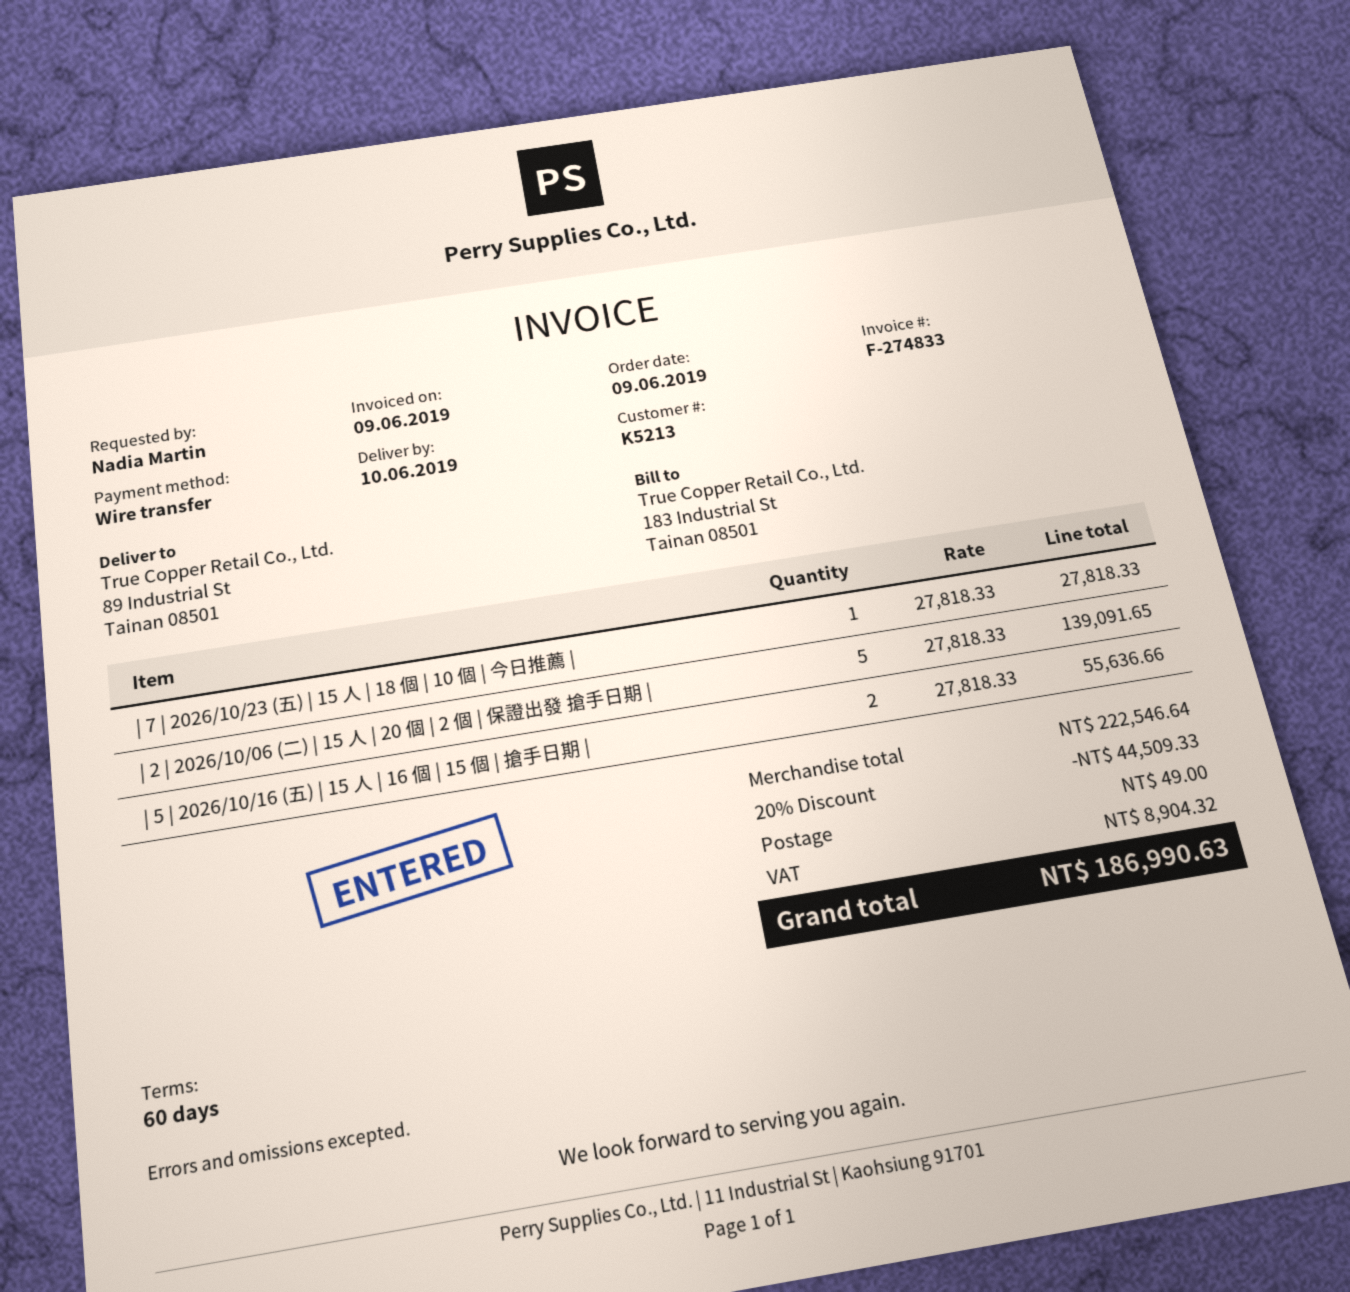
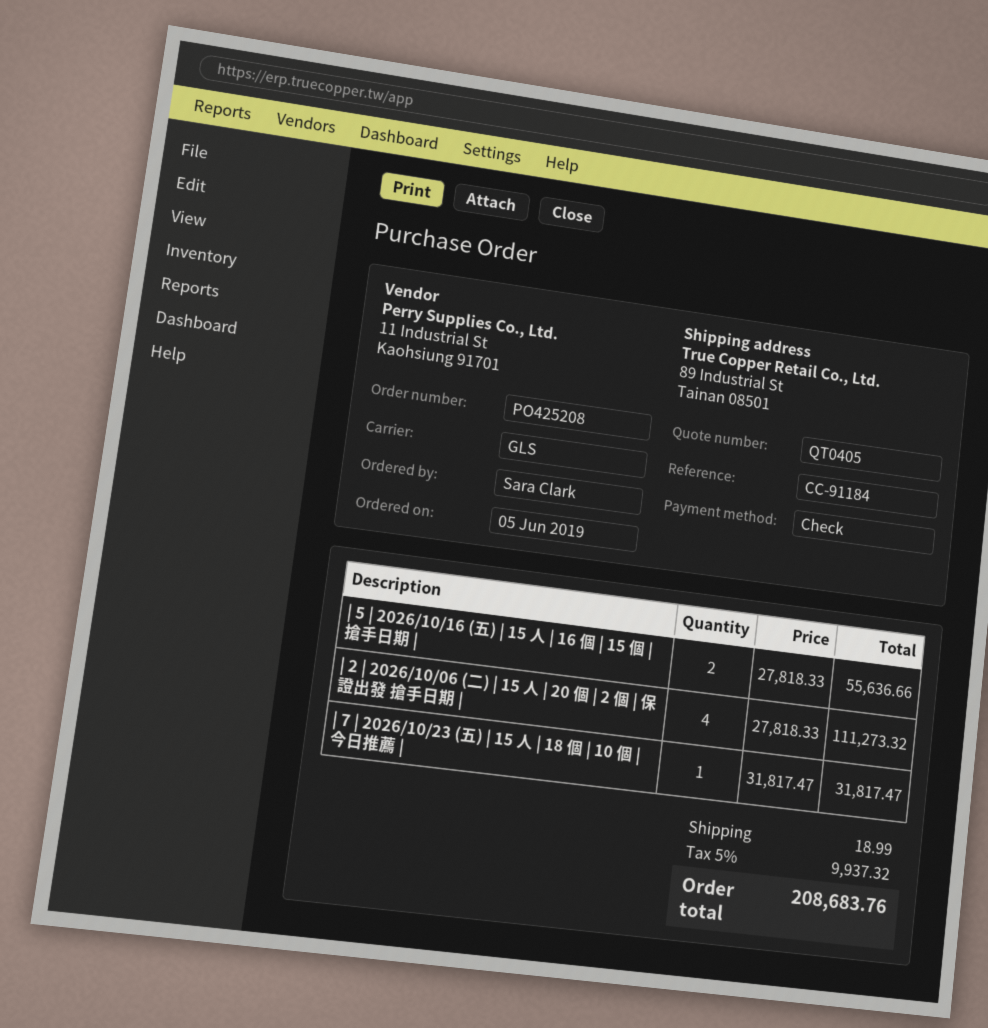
order date: 2019-06-09 -> 2019-06-05
ordered by: Nadia Martin -> Sara Clark
payment method: bank transfer -> cheque
| 7 | 2026/10/23 (五) | 15 人 | 18 個 | 10 個 | 今日推薦 |: 1 x 27818.33 = 27818.33 -> 1 x 31817.47 = 31817.47
| 2 | 2026/10/06 (二) | 15 人 | 20 個 | 2 個 | 保證出發 搶手日期 |: 5 x 27818.33 = 139091.65 -> 4 x 27818.33 = 111273.32
discount: 20% = 44509.33 -> none
shipping: 49.00 -> 18.99
tax: 8904.32 -> 9937.32
total: 186990.63 -> 208683.76

